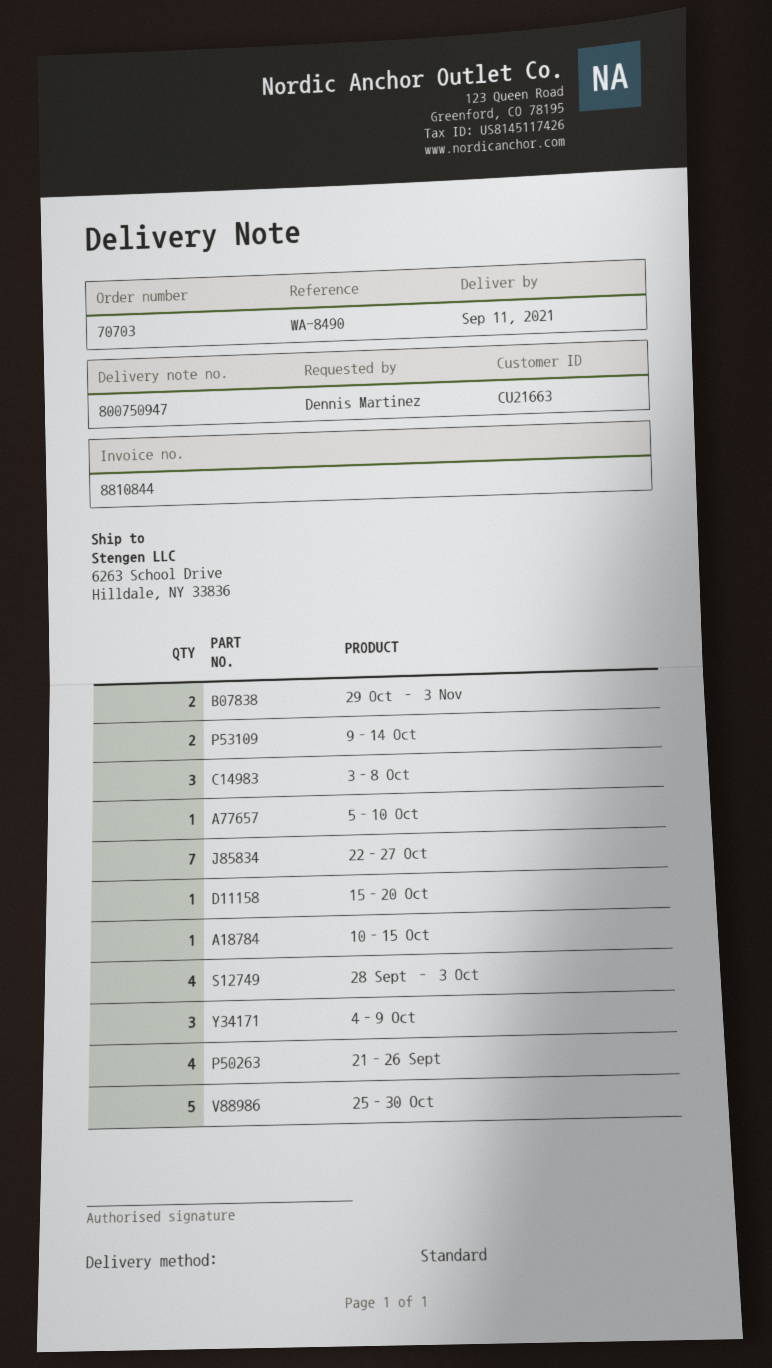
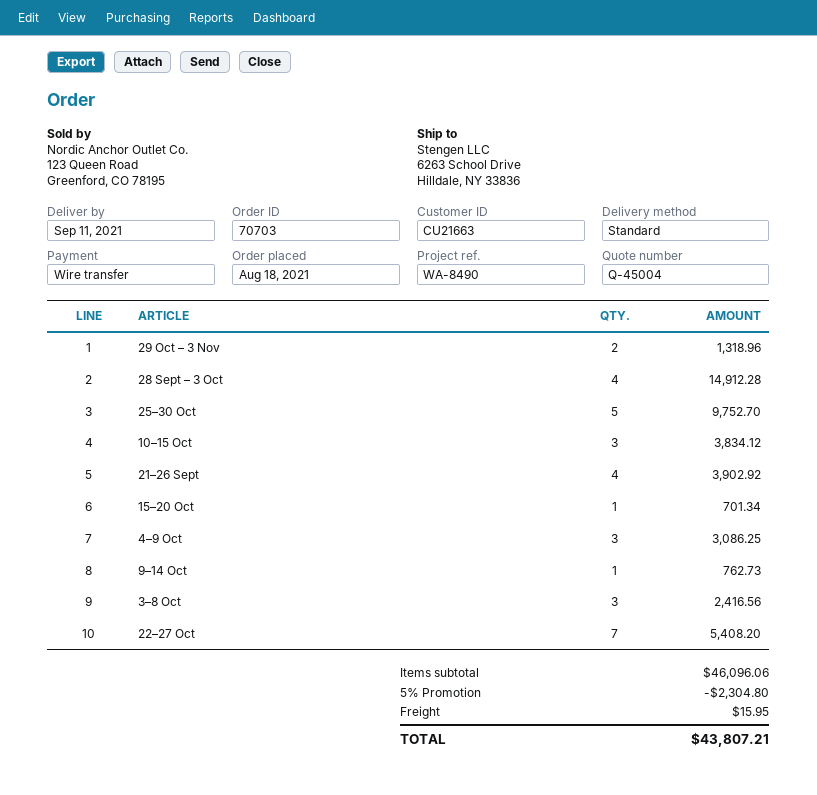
9–14 Oct: 2 -> 1
5–10 Oct: 1 -> none
10–15 Oct: 1 -> 3

